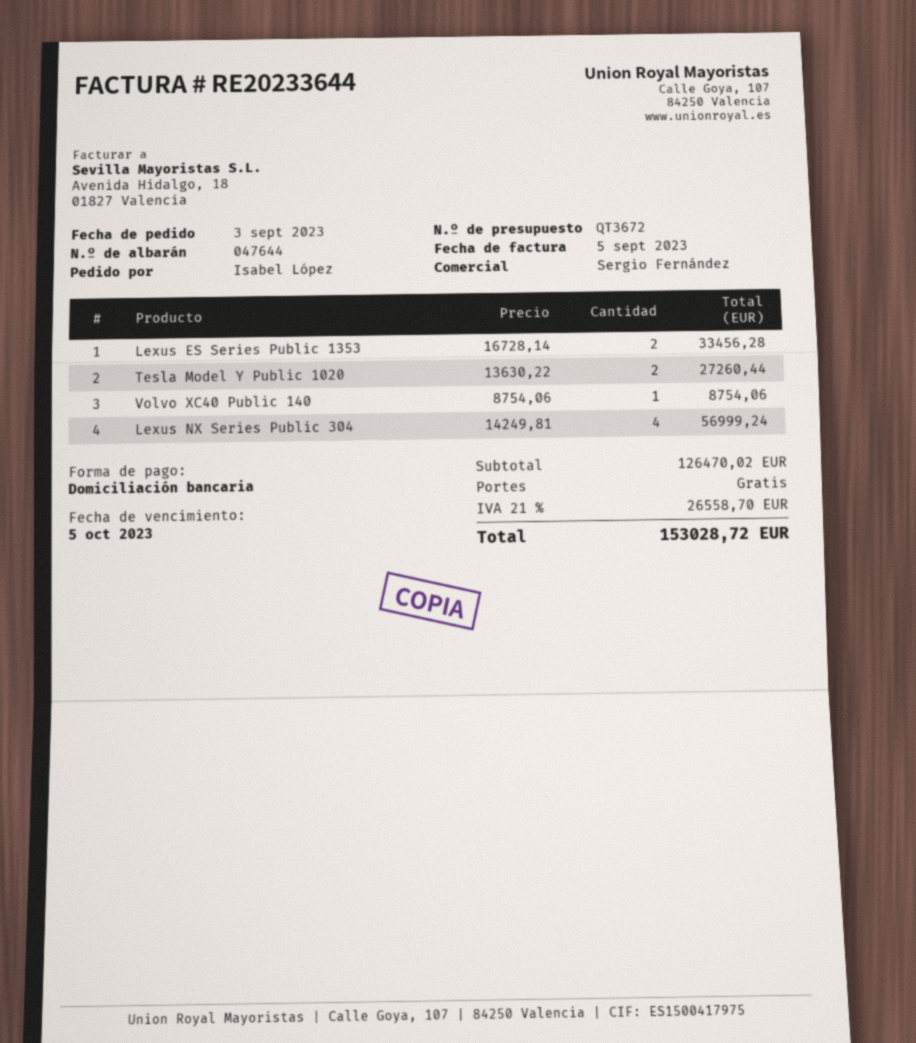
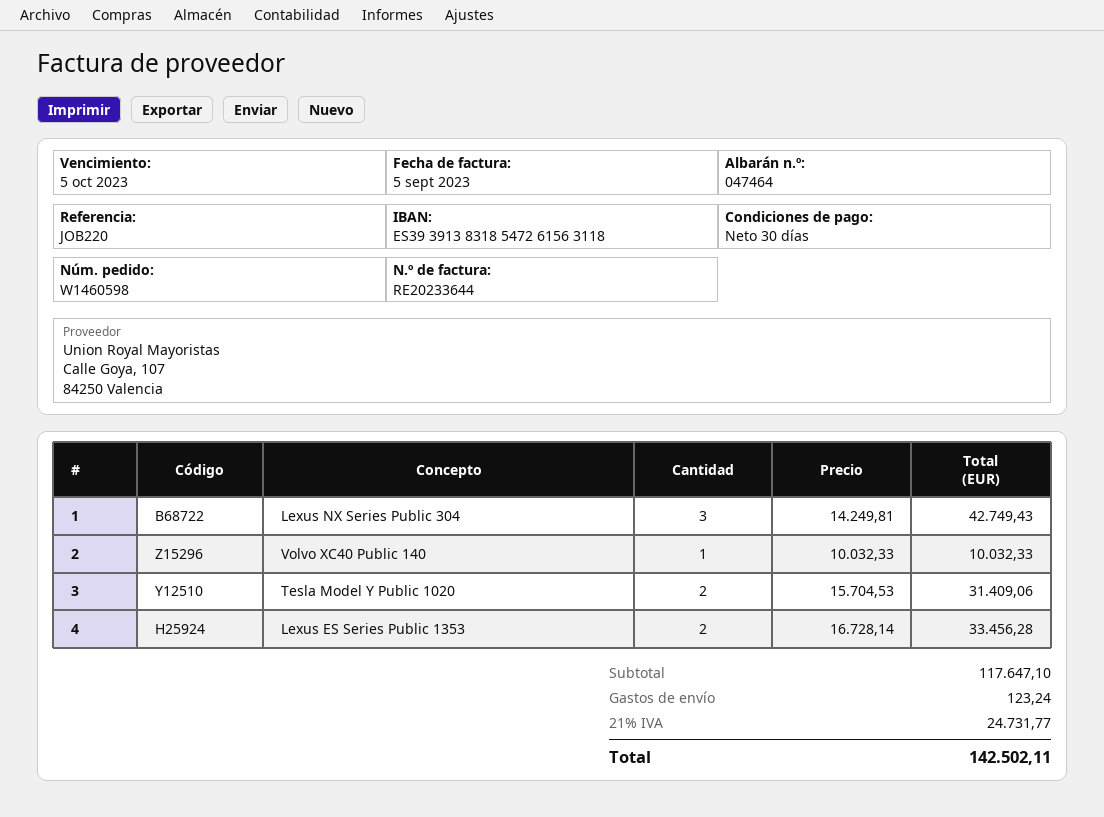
delivery note number: 047644 -> 047464
Tesla Model Y Public 1020: 2 x 13630.22 = 27260.44 -> 2 x 15704.53 = 31409.06
Volvo XC40 Public 140: 1 x 8754.06 = 8754.06 -> 1 x 10032.33 = 10032.33
Lexus NX Series Public 304: 4 x 14249.81 = 56999.24 -> 3 x 14249.81 = 42749.43
subtotal: 126470.02 -> 117647.10
shipping: 0.00 -> 123.24
tax: 21% = 26558.70 -> 21% = 24731.77
total: 153028.72 -> 142502.11

